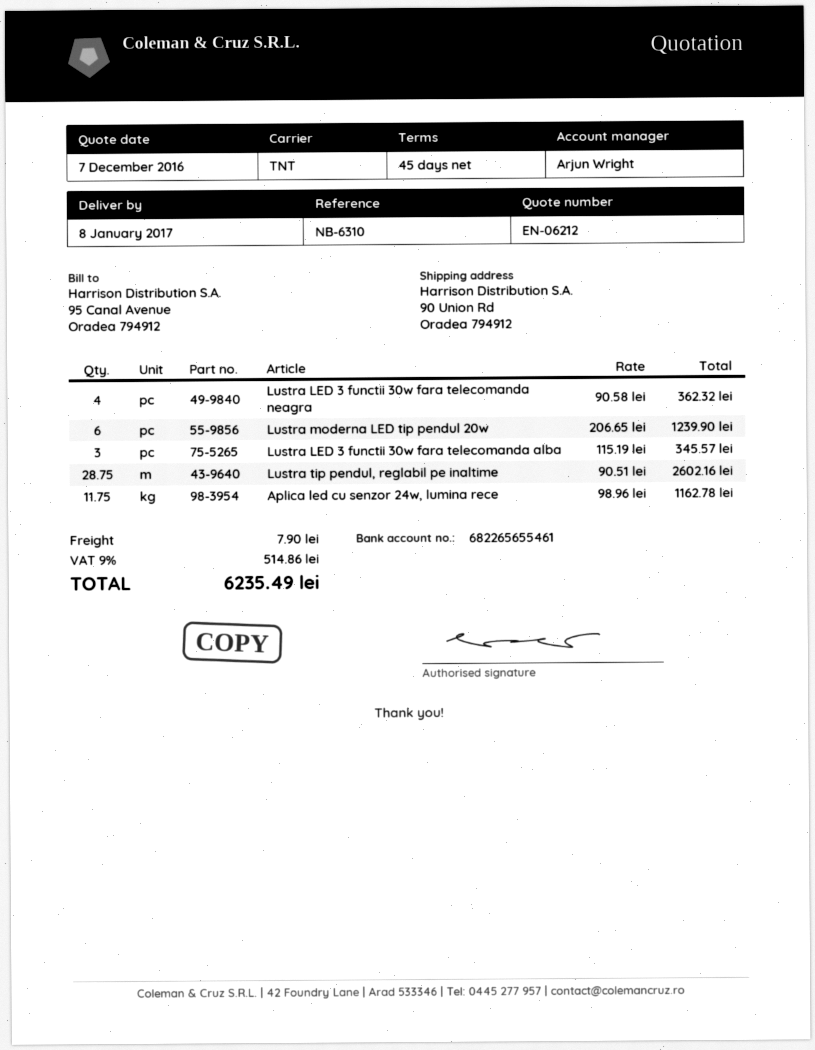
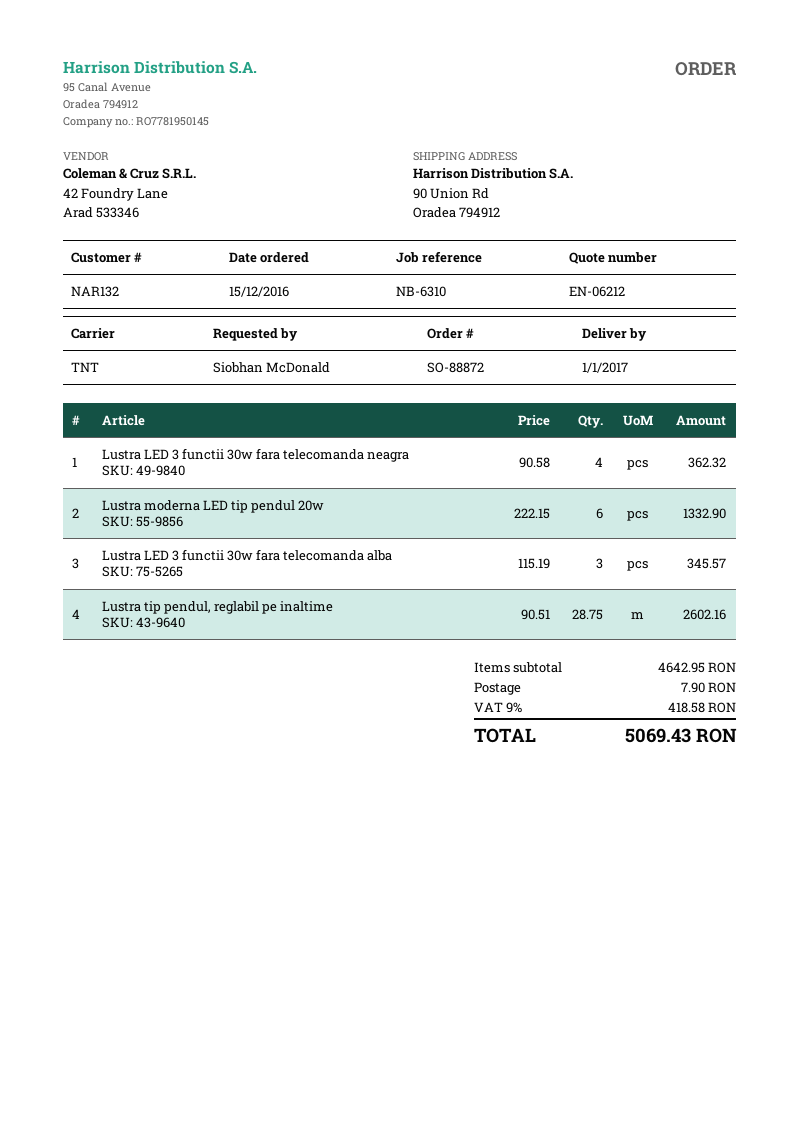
delivery date: 2017-01-08 -> 2017-01-01
Lustra moderna LED tip pendul 20w: 6 x 206.65 = 1239.90 -> 6 x 222.15 = 1332.90
Aplica led cu senzor 24w, lumina rece: 11.75 x 98.96 = 1162.78 -> none
tax: 9% = 514.86 -> 9% = 418.58
total: 6235.49 -> 5069.43

